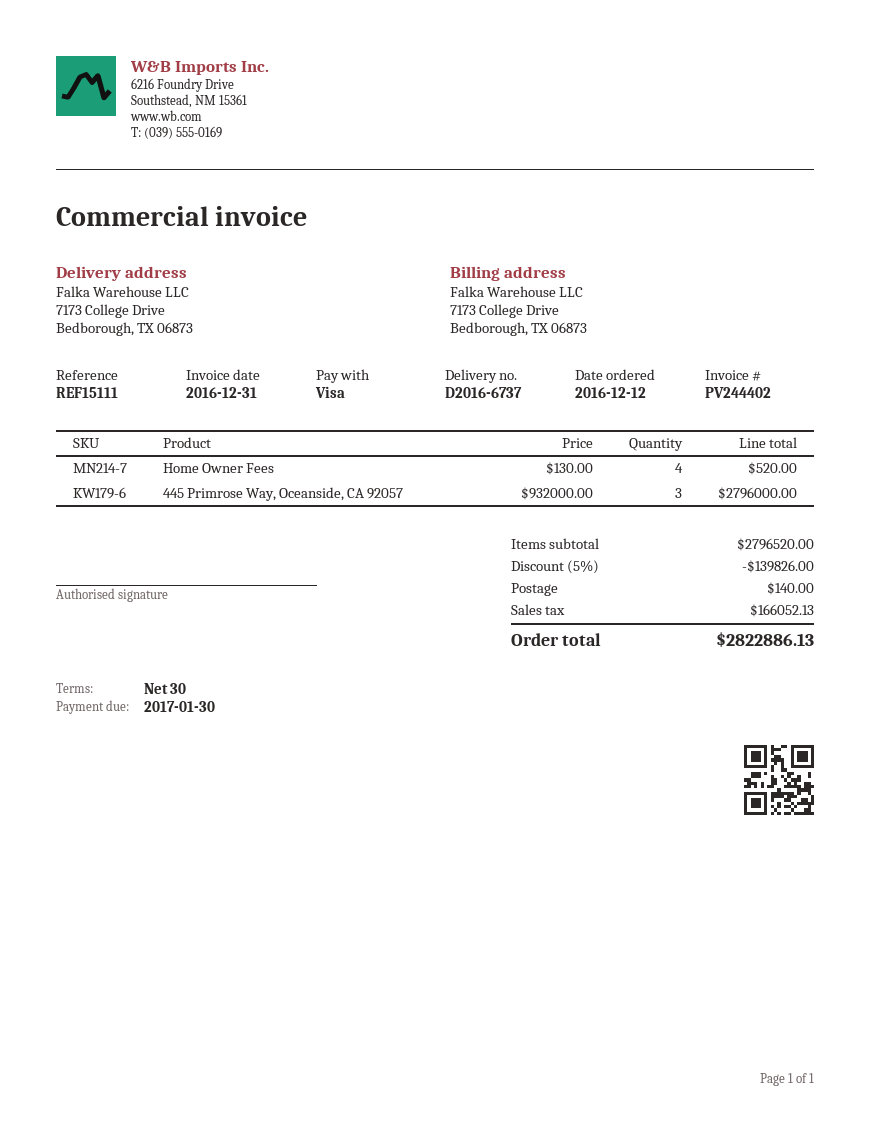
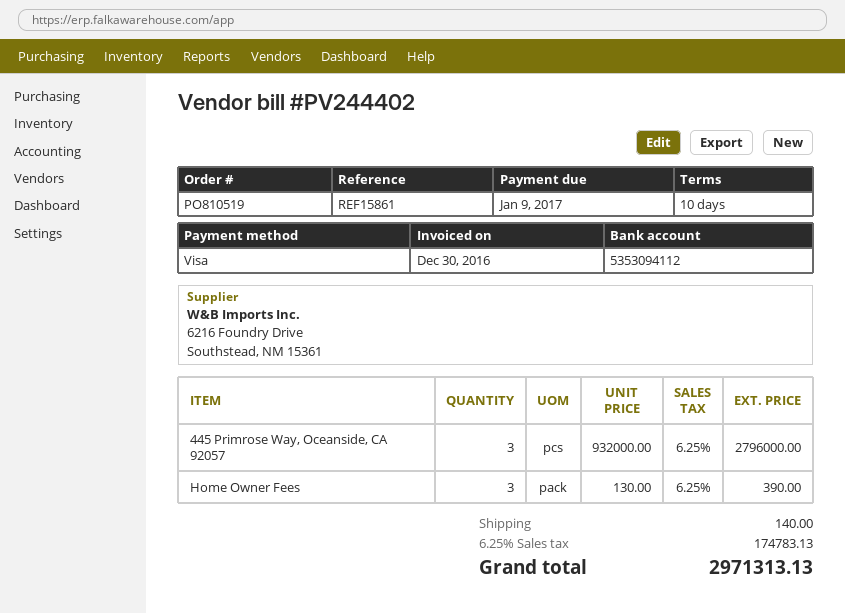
invoice date: 2016-12-31 -> 2016-12-30
payment terms: 30 days -> 10 days
due date: 2017-01-30 -> 2017-01-09
reference: REF15111 -> REF15861
Home Owner Fees: 4 x 130.00 = 520.00 -> 3 x 130.00 = 390.00
discount: 5% = 139826.00 -> none
tax: 166052.13 -> 174783.13
total: 2822886.13 -> 2971313.13

